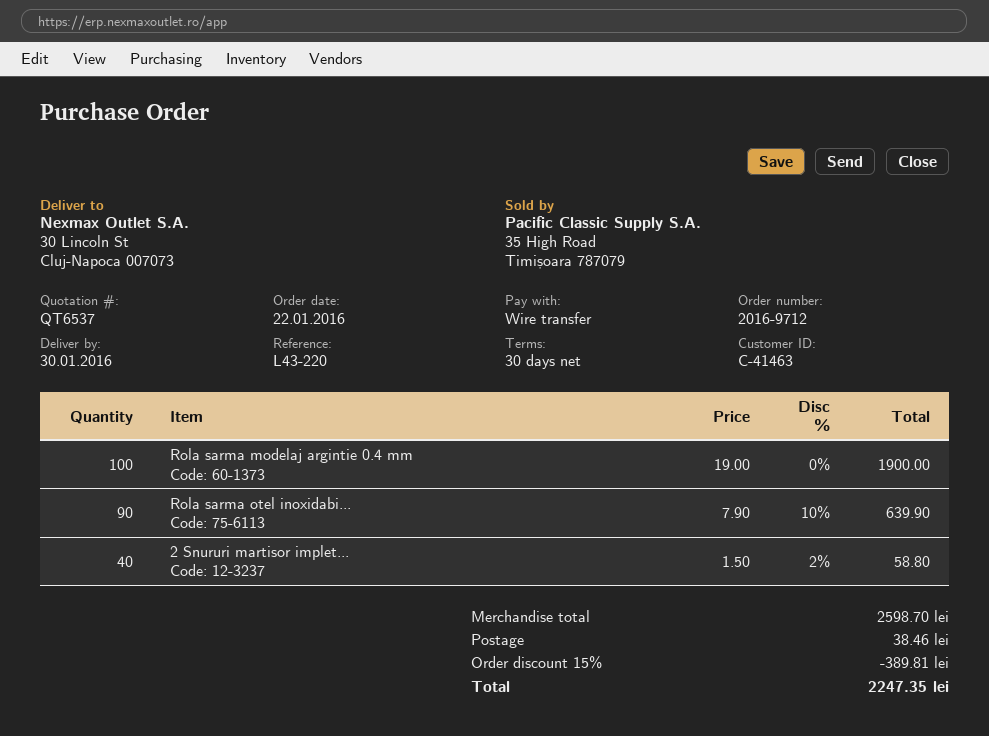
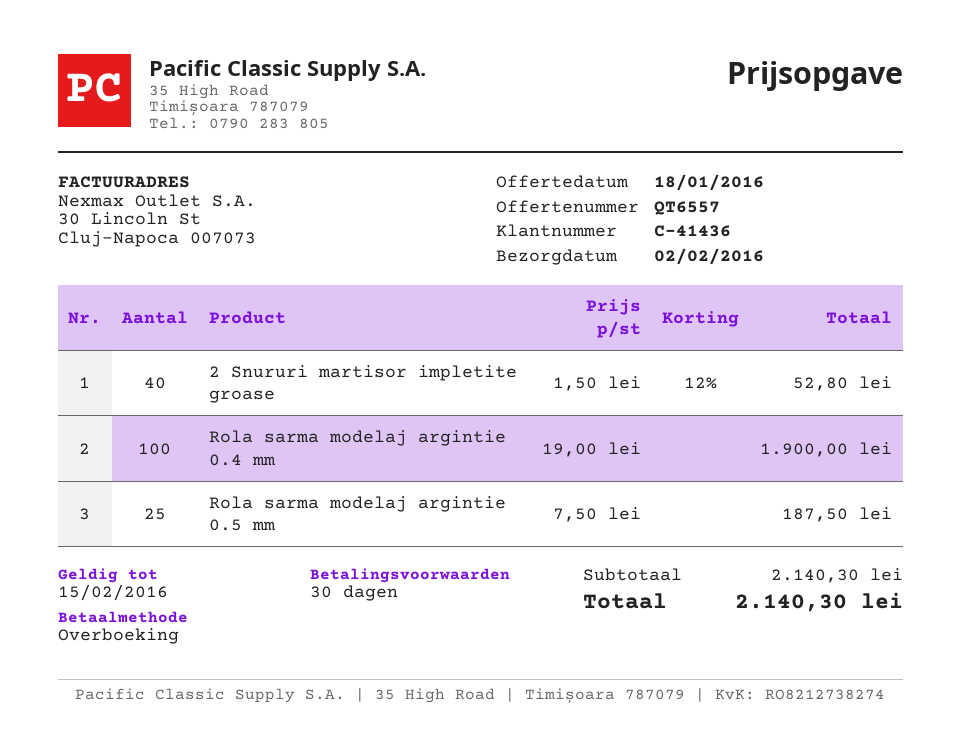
quote number: QT6537 -> QT6557
delivery date: 2016-01-30 -> 2016-02-02
customer number: C-41463 -> C-41436
Rola sarma otel inoxidabi...: 90 x 7.90 - 10% = 639.90 -> none
2 Snururi martisor implet...: 40 x 1.50 - 2% = 58.80 -> 40 x 1.50 - 12% = 52.80
Rola sarma modelaj argintie 0.5 mm: none -> 25 x 7.50 = 187.50
subtotal: 2598.70 -> 2140.30
discount: 15% = 389.81 -> none
shipping: 38.46 -> none
total: 2247.35 -> 2140.30

